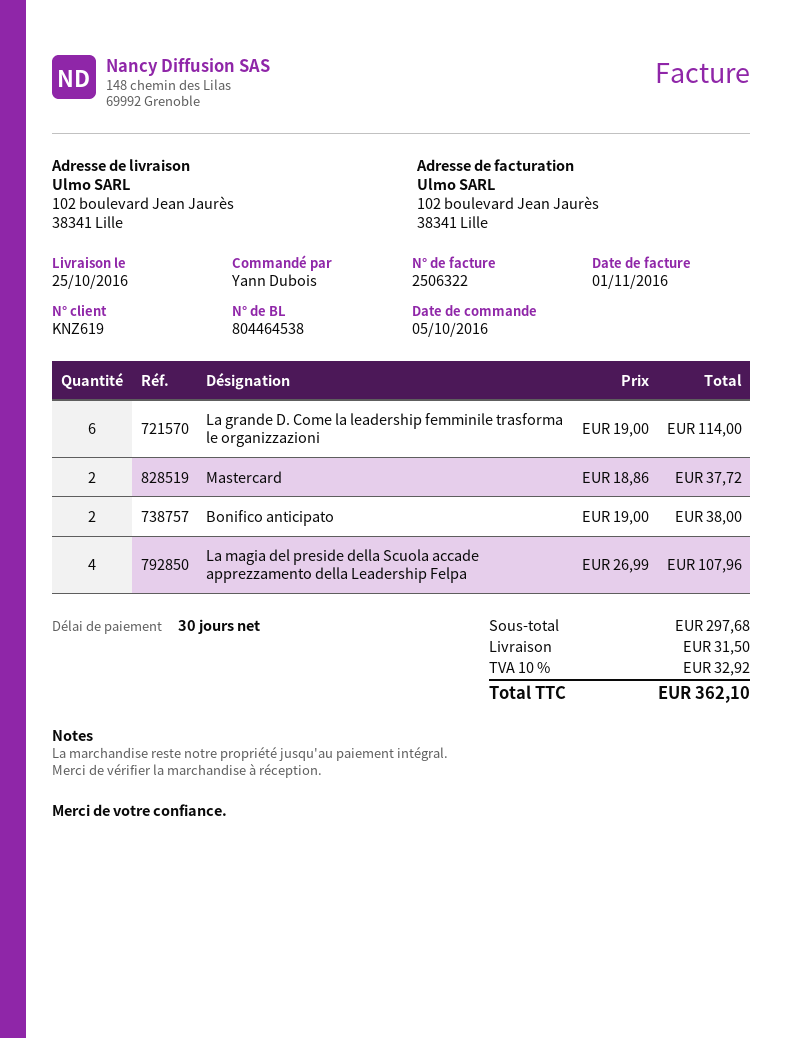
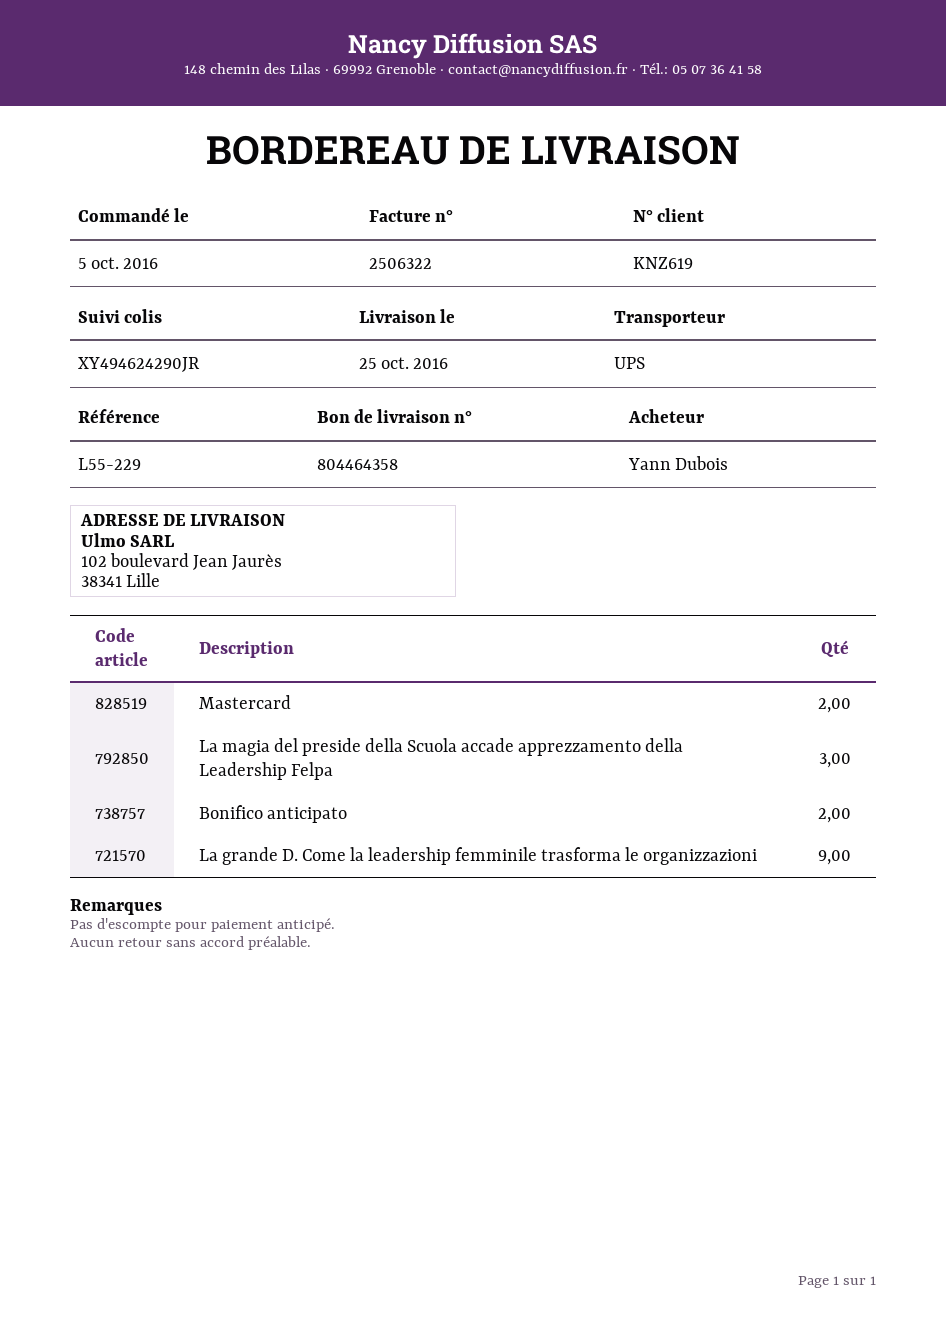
delivery note number: 804464538 -> 804464358
La grande D. Come la leadership femminile trasforma le organizzazioni: 6 -> 9
La magia del preside della Scuola accade apprezzamento della Leadership Felpa: 4 -> 3

